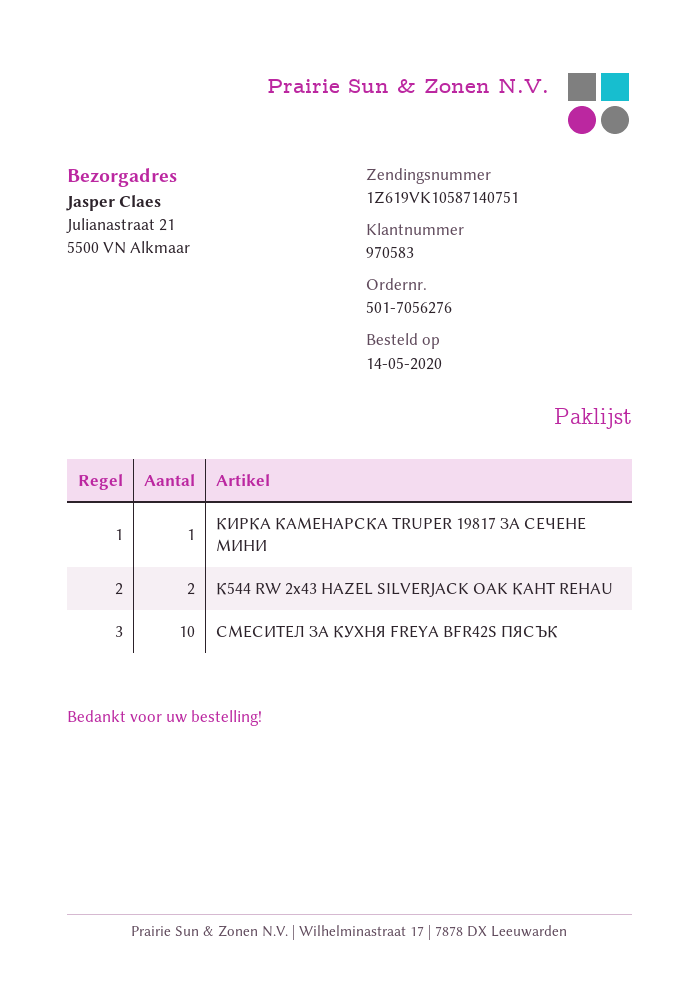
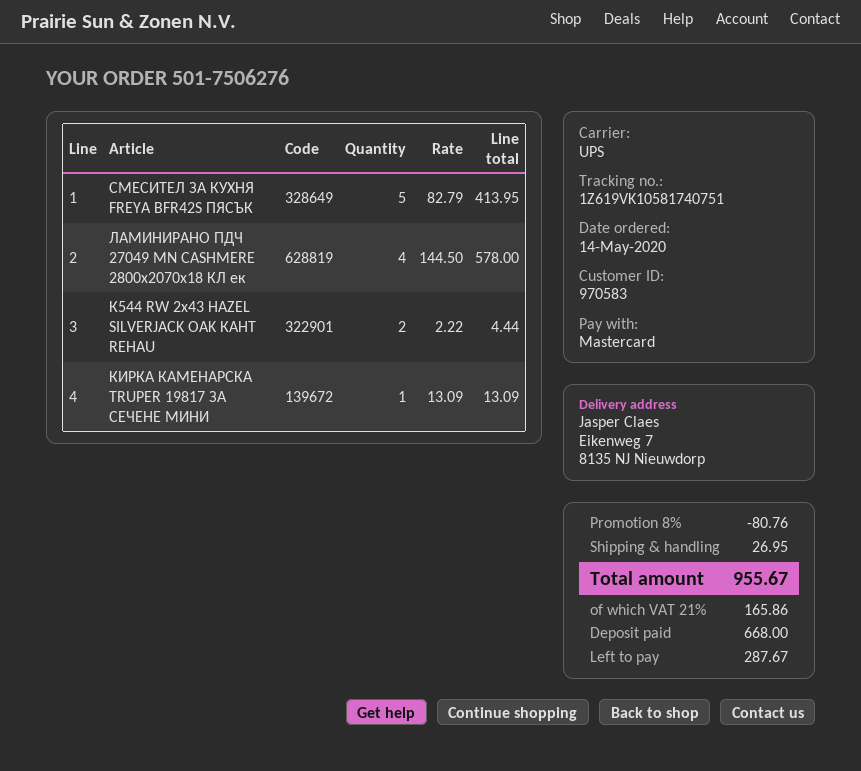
order number: 501-7056276 -> 501-7506276
tracking number: 1Z619VK10587140751 -> 1Z619VK10581740751
ship to: Julianastraat 21, 5500 VN Alkmaar -> Eikenweg 7, 8135 NJ Nieuwdorp
СМЕСИТЕЛ ЗА КУХНЯ FREYA BFR42S ПЯСЪК: 10 -> 5
ЛАМИНИРАНО ПДЧ 27049 MN CASHMERE 2800х2070х18 КЛ ек: none -> 4

